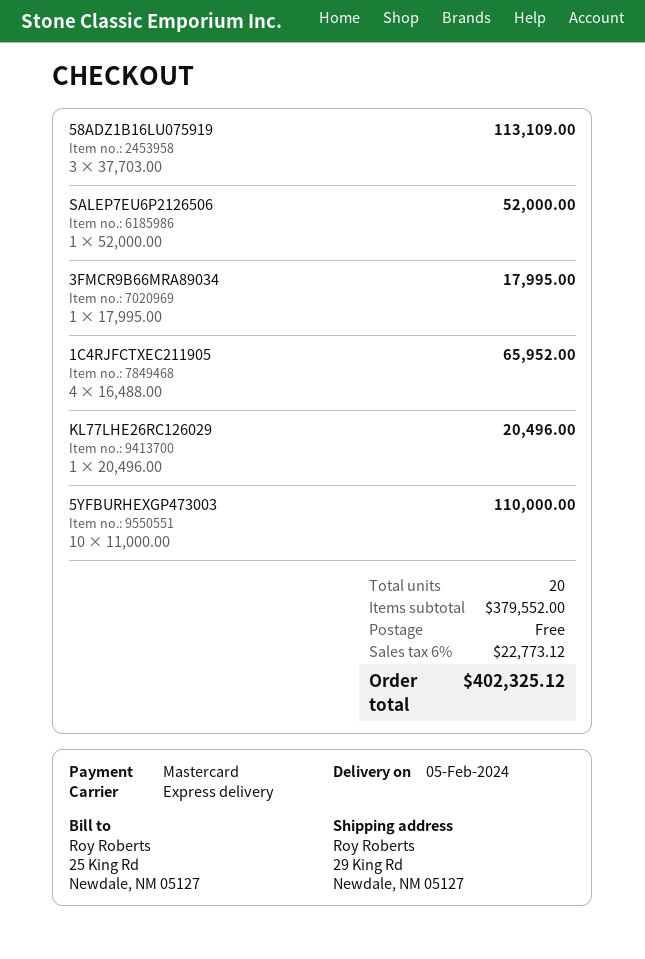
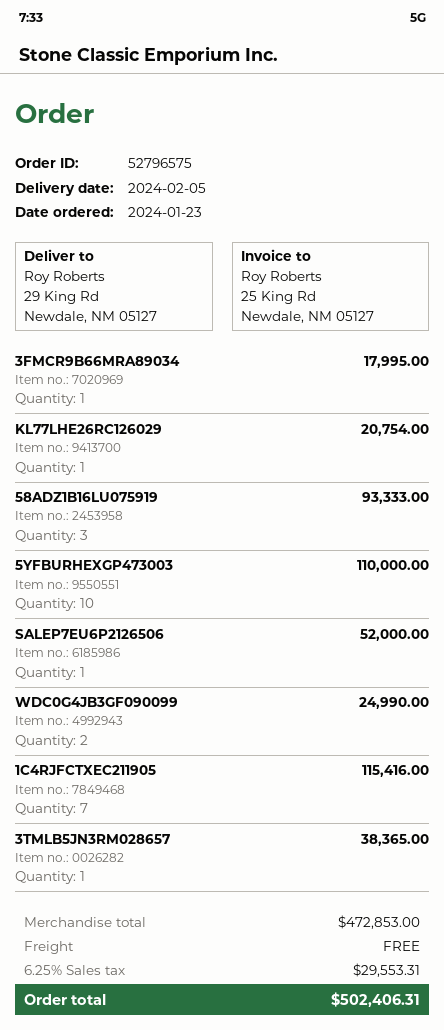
58ADZ1B16LU075919: 3 for 113109.00 -> 3 for 93333.00
1C4RJFCTXEC211905: 4 for 65952.00 -> 7 for 115416.00
KL77LHE26RC126029: 1 for 20496.00 -> 1 for 20754.00
WDC0G4JB3GF090099: none -> 2 for 24990.00
3TMLB5JN3RM028657: none -> 1 for 38365.00
subtotal: 379552.00 -> 472853.00
tax: 6% = 22773.12 -> 6.25% = 29553.31
total: 402325.12 -> 502406.31

